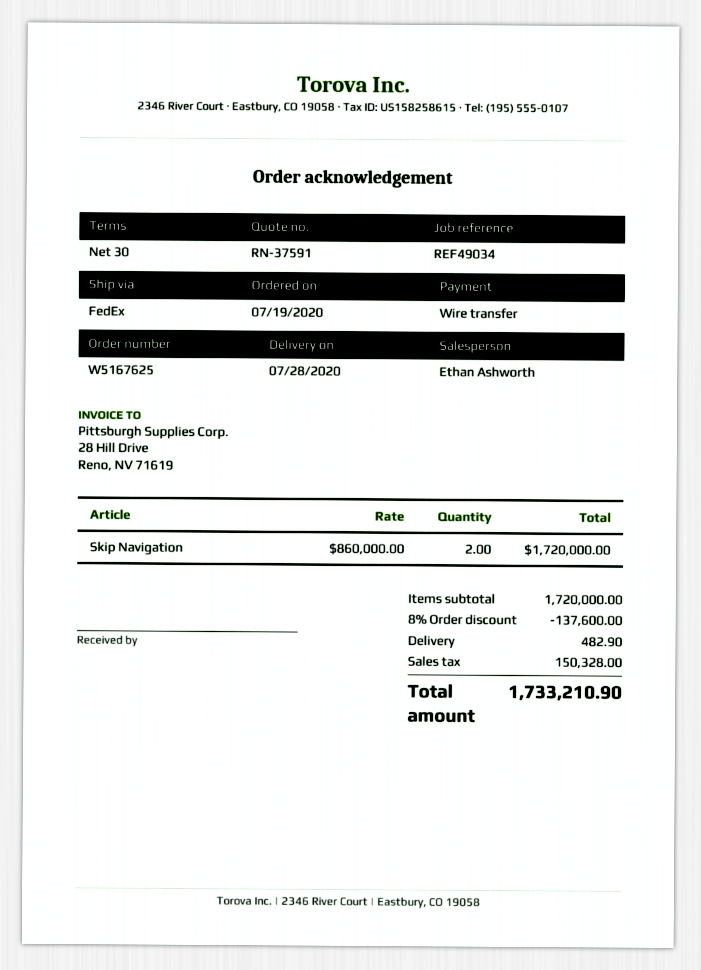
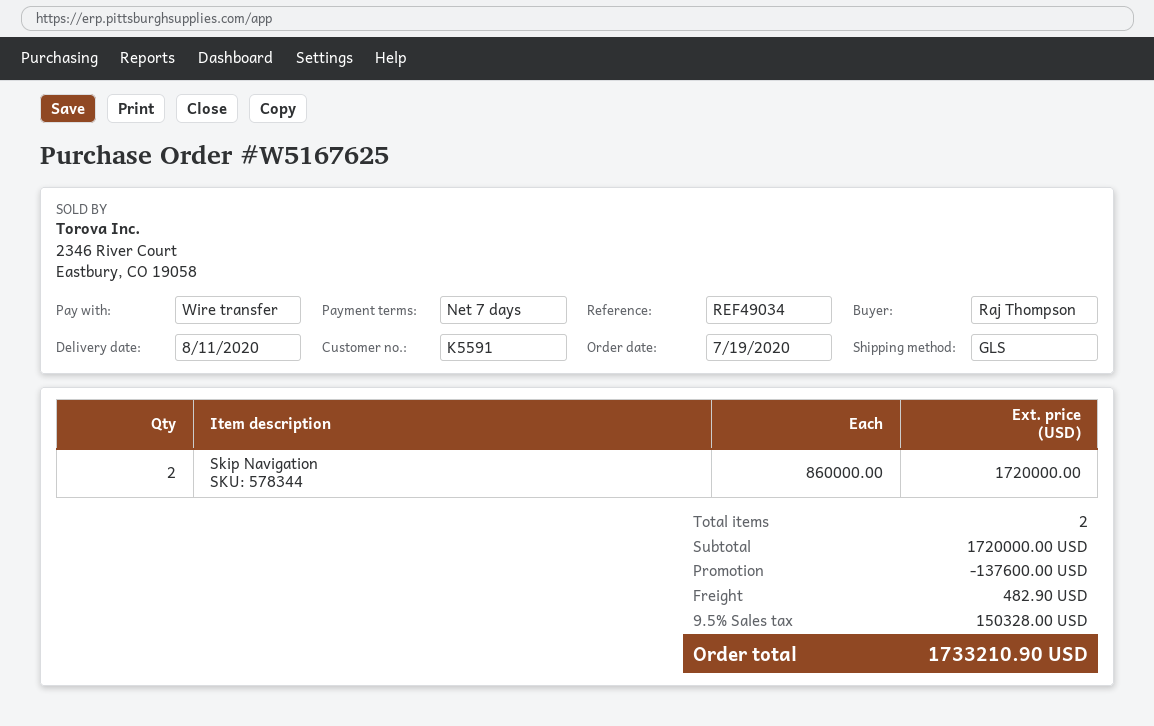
delivery date: 2020-07-28 -> 2020-08-11
payment terms: 30 days -> 7 days
shipping method: FedEx -> GLS

